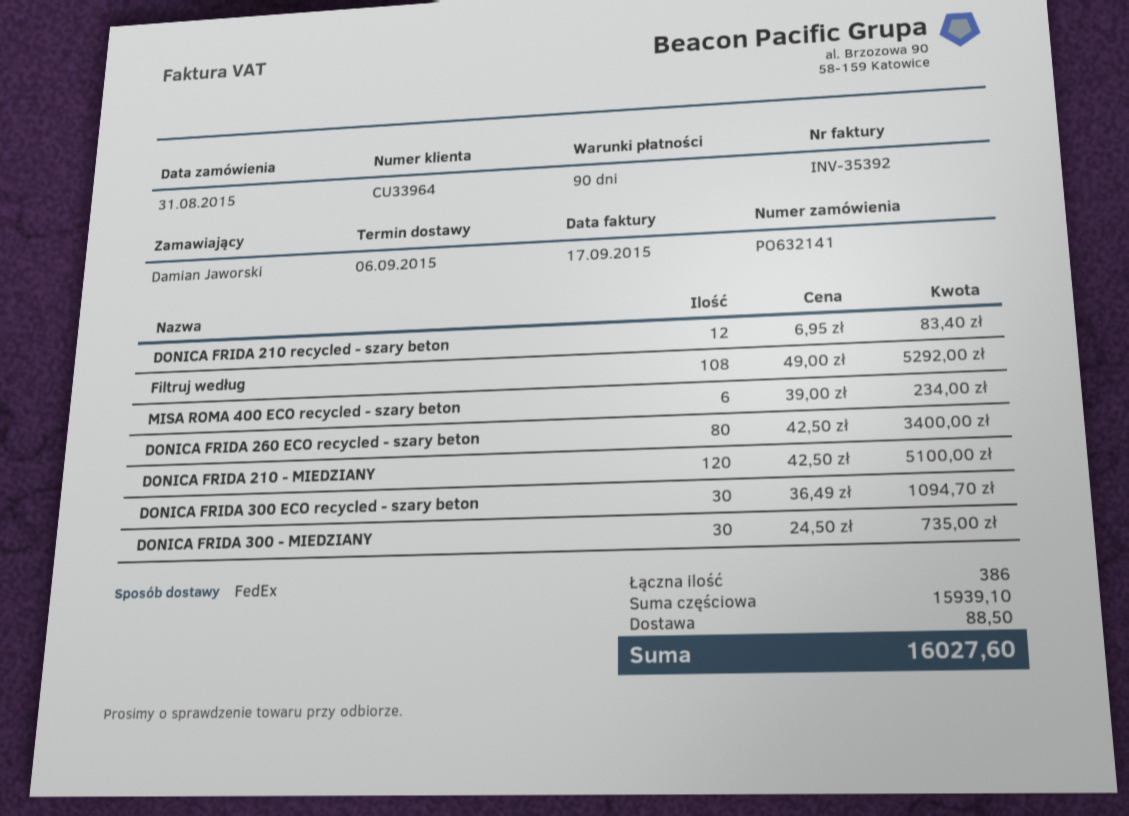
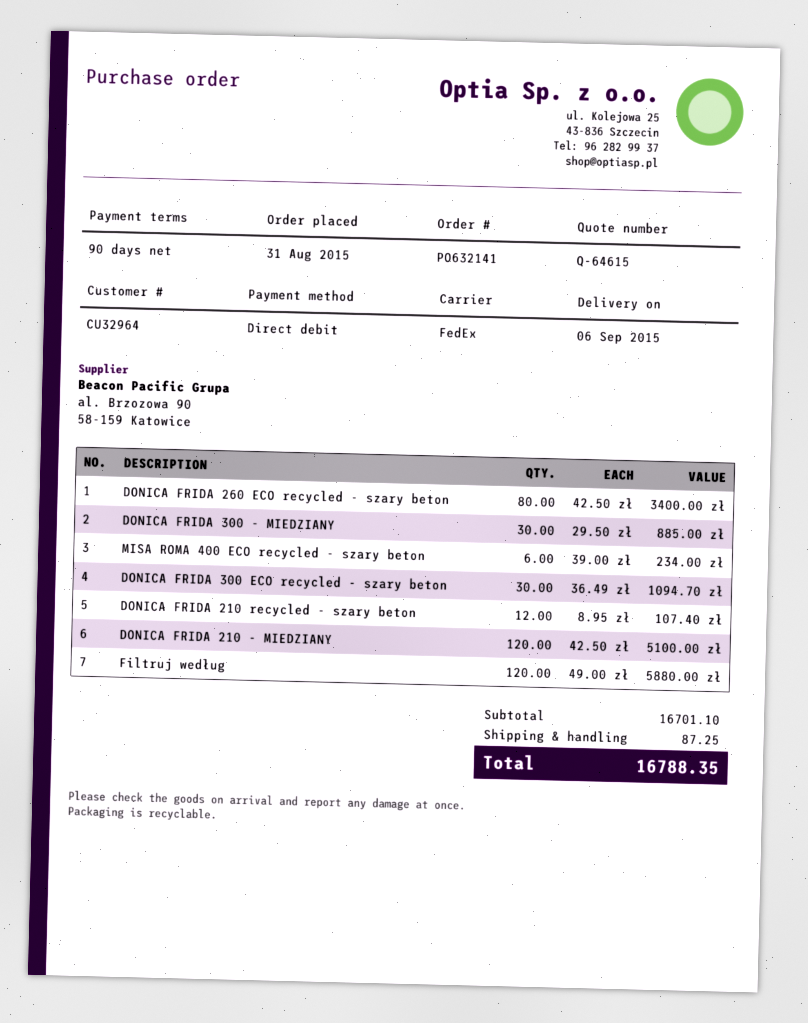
customer number: CU33964 -> CU32964
DONICA FRIDA 210 recycled - szary beton: 12 x 6.95 = 83.40 -> 12 x 8.95 = 107.40
Filtruj według: 108 x 49.00 = 5292.00 -> 120 x 49.00 = 5880.00
DONICA FRIDA 300 - MIEDZIANY: 30 x 24.50 = 735.00 -> 30 x 29.50 = 885.00
subtotal: 15939.10 -> 16701.10
shipping: 88.50 -> 87.25
total: 16027.60 -> 16788.35

